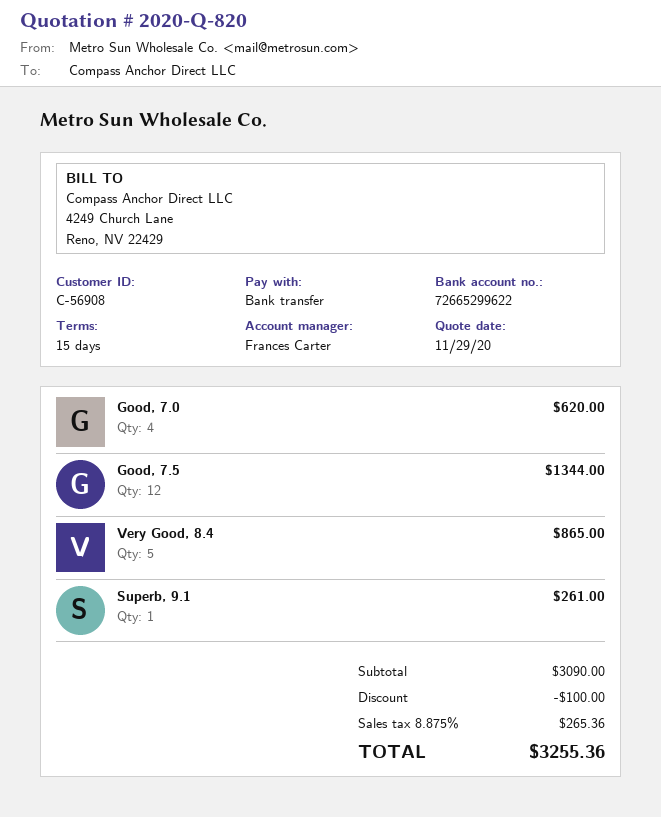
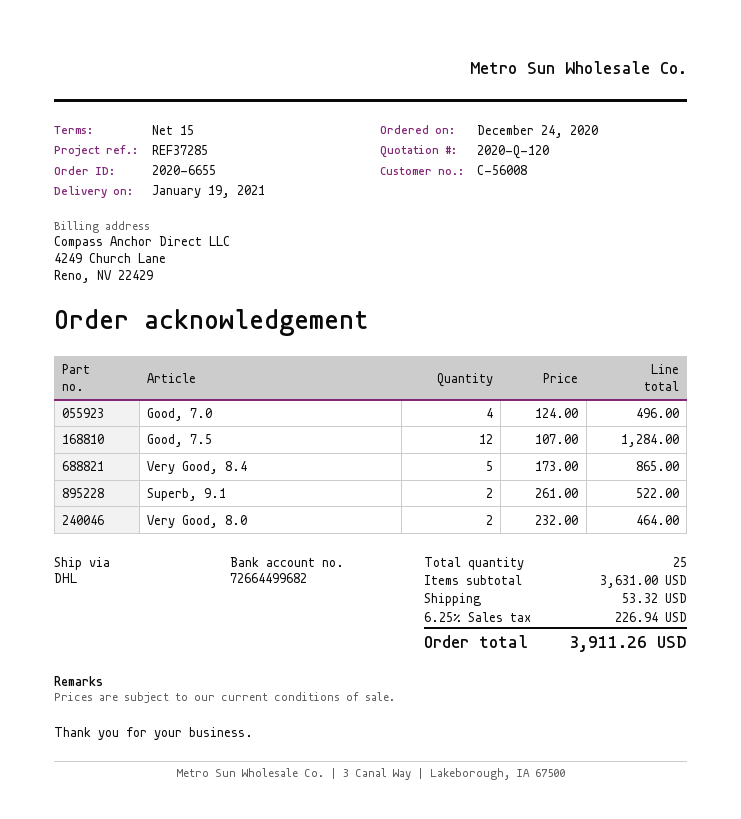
quote number: 2020-Q-820 -> 2020-Q-120
customer number: C-56908 -> C-56008
bank account: 72665299622 -> 72664499682
Good, 7.0: 4 for 620.00 -> 4 for 496.00
Good, 7.5: 12 for 1344.00 -> 12 for 1284.00
Superb, 9.1: 1 for 261.00 -> 2 for 522.00
Very Good, 8.0: none -> 2 for 464.00
subtotal: 3090.00 -> 3631.00
discount: 100.00 -> none
shipping: none -> 53.32
tax: 8.875% = 265.36 -> 6.25% = 226.94
total: 3255.36 -> 3911.26

